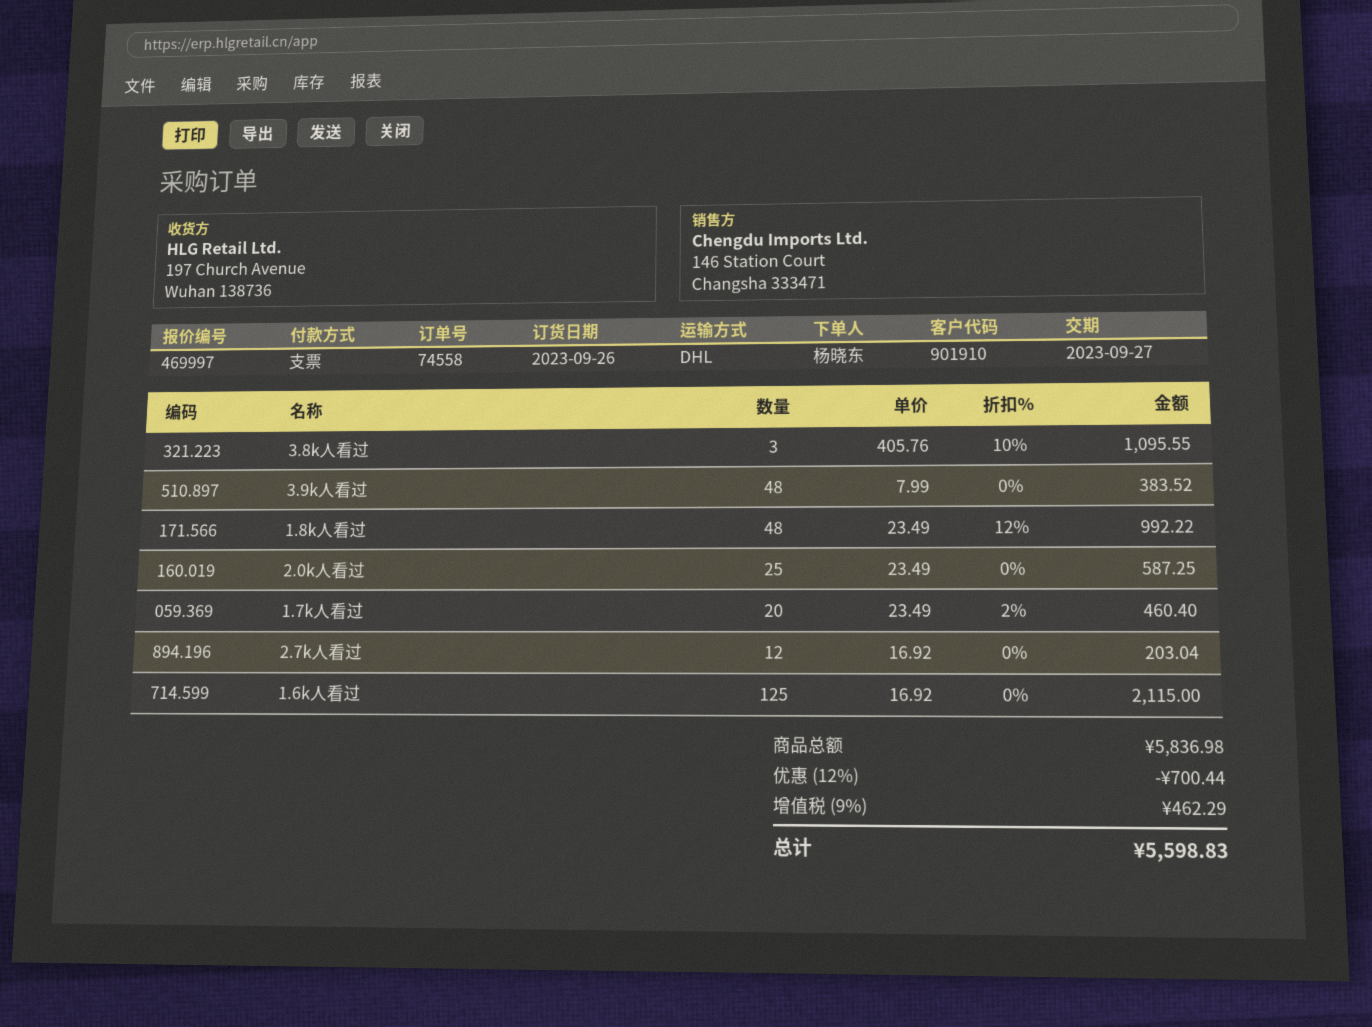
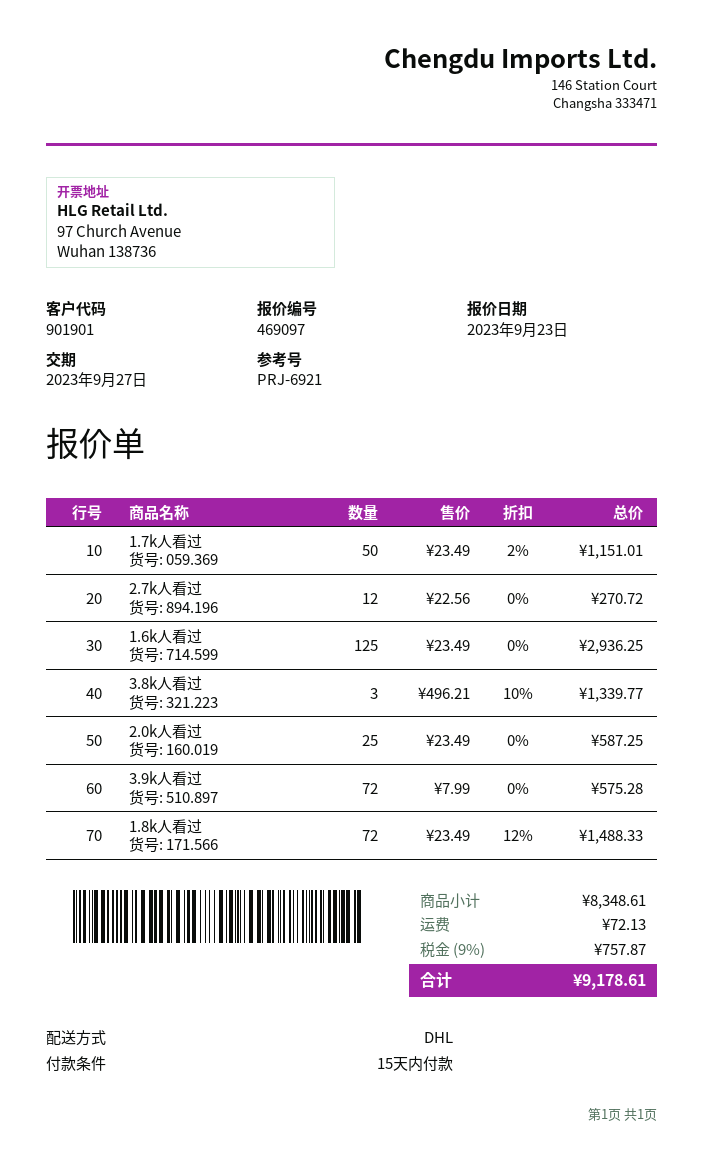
quote number: 469997 -> 469097
customer number: 901910 -> 901901
3.8k人看过: 3 x 405.76 - 10% = 1095.55 -> 3 x 496.21 - 10% = 1339.77
3.9k人看过: 48 x 7.99 = 383.52 -> 72 x 7.99 = 575.28
1.8k人看过: 48 x 23.49 - 12% = 992.22 -> 72 x 23.49 - 12% = 1488.33
1.7k人看过: 20 x 23.49 - 2% = 460.40 -> 50 x 23.49 - 2% = 1151.01
2.7k人看过: 12 x 16.92 = 203.04 -> 12 x 22.56 = 270.72
1.6k人看过: 125 x 16.92 = 2115.00 -> 125 x 23.49 = 2936.25
subtotal: 5836.98 -> 8348.61
discount: 12% = 700.44 -> none
shipping: none -> 72.13
tax: 9% = 462.29 -> 9% = 757.87
total: 5598.83 -> 9178.61

